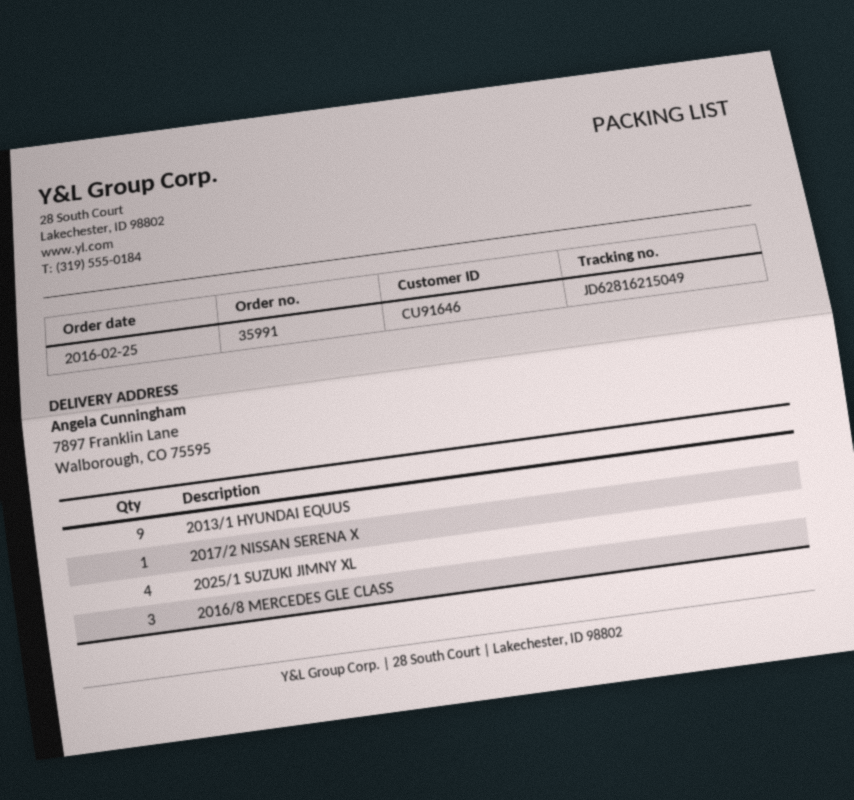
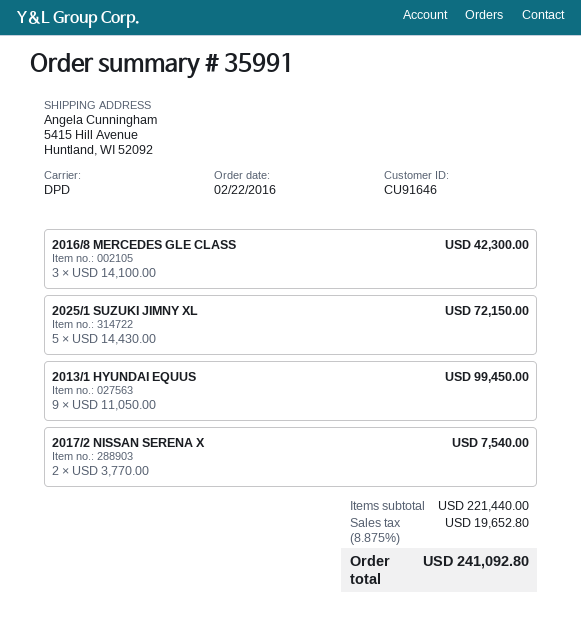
order date: 2016-02-25 -> 2016-02-22
ship to: 7897 Franklin Lane, Walborough, CO 75595 -> 5415 Hill Avenue, Huntland, WI 52092
2017/2 NISSAN SERENA X: 1 -> 2
2025/1 SUZUKI JIMNY XL: 4 -> 5

